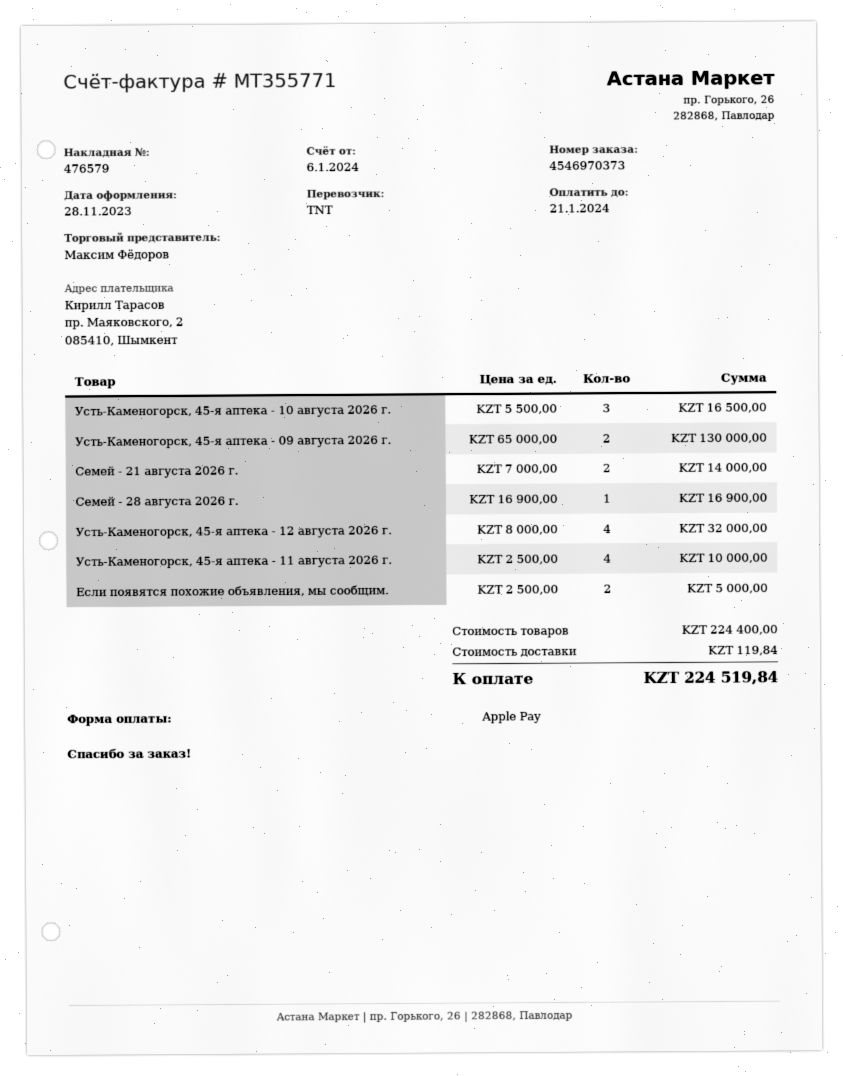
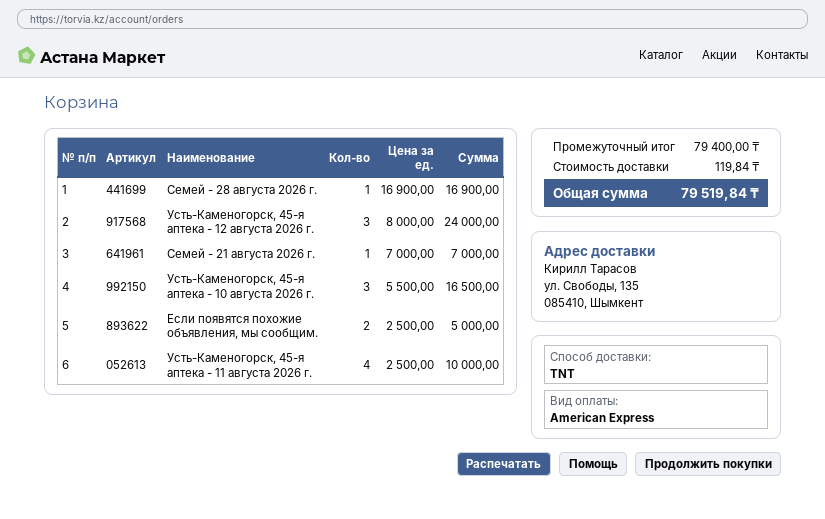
payment method: Apple Pay -> American Express
Усть-Каменогорск, 45-я аптека - 09 августа 2026 г.: 2 x 65000.00 = 130000.00 -> none
Семей - 21 августа 2026 г.: 2 x 7000.00 = 14000.00 -> 1 x 7000.00 = 7000.00
Усть-Каменогорск, 45-я аптека - 12 августа 2026 г.: 4 x 8000.00 = 32000.00 -> 3 x 8000.00 = 24000.00
subtotal: 224400.00 -> 79400.00
total: 224519.84 -> 79519.84

